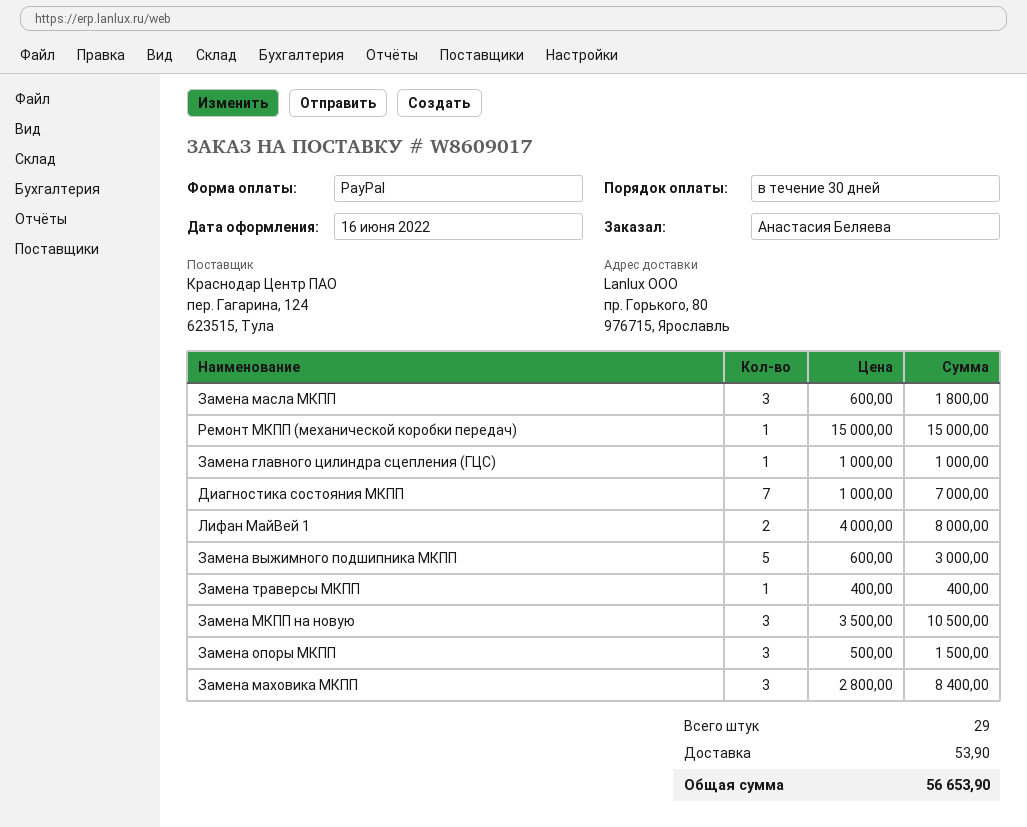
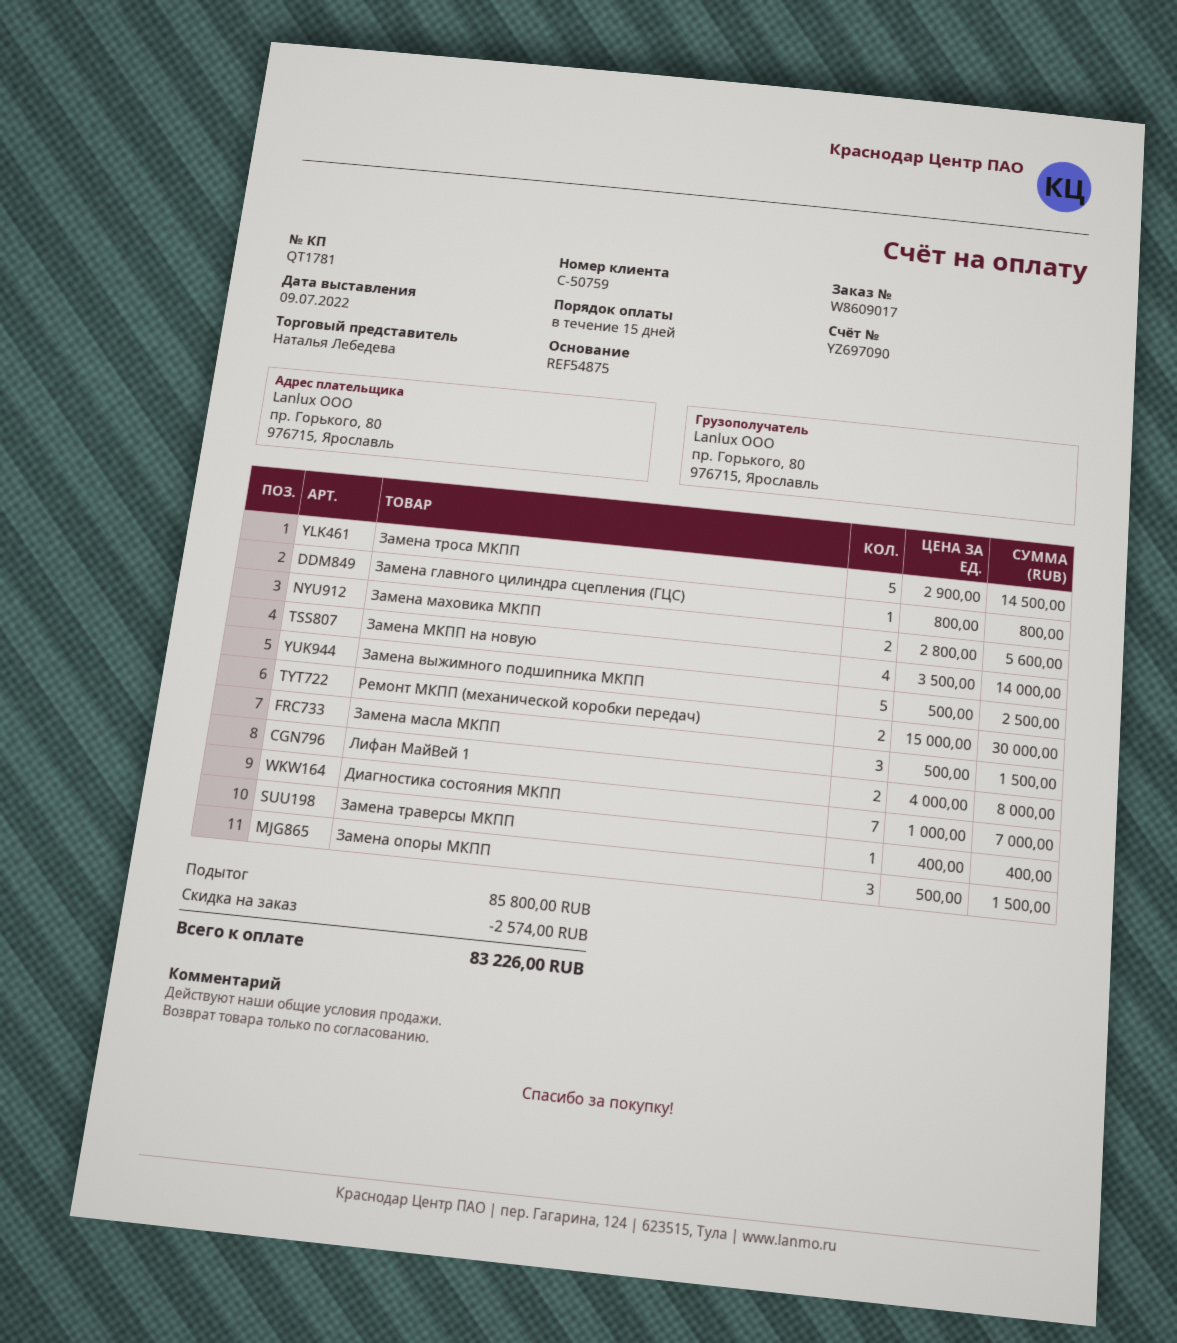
payment terms: 30 days -> 15 days
Замена масла МКПП: 3 x 600.00 = 1800.00 -> 3 x 500.00 = 1500.00
Ремонт МКПП (механической коробки передач): 1 x 15000.00 = 15000.00 -> 2 x 15000.00 = 30000.00
Замена главного цилиндра сцепления (ГЦС): 1 x 1000.00 = 1000.00 -> 1 x 800.00 = 800.00
Замена выжимного подшипника МКПП: 5 x 600.00 = 3000.00 -> 5 x 500.00 = 2500.00
Замена МКПП на новую: 3 x 3500.00 = 10500.00 -> 4 x 3500.00 = 14000.00
Замена маховика МКПП: 3 x 2800.00 = 8400.00 -> 2 x 2800.00 = 5600.00
Замена троса МКПП: none -> 5 x 2900.00 = 14500.00
discount: none -> 2574.00
shipping: 53.90 -> none
total: 56653.90 -> 83226.00

